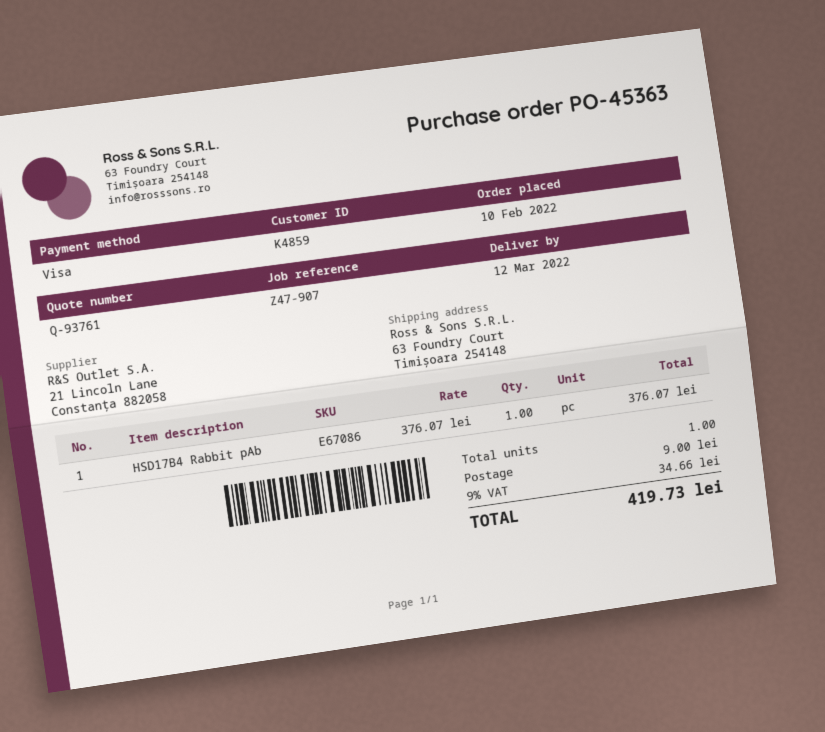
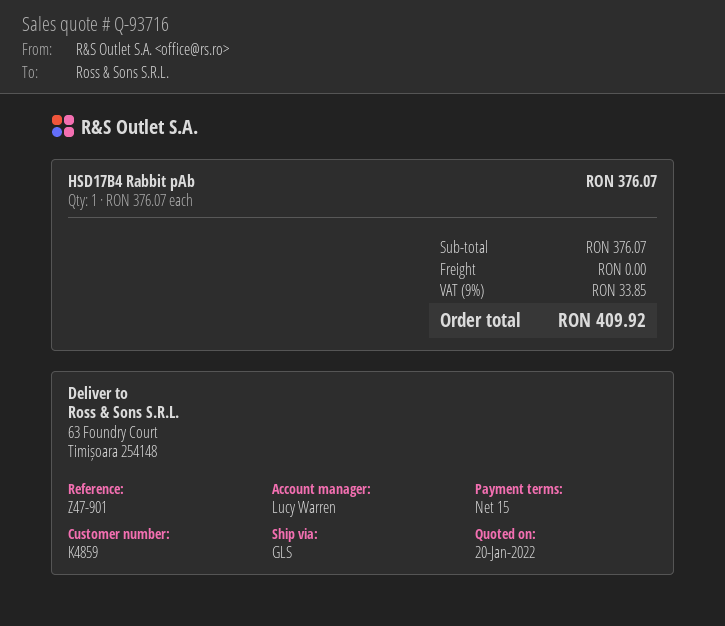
quote number: Q-93761 -> Q-93716
reference: Z47-907 -> Z47-901
shipping: 9.00 -> 0.00
tax: 9% = 34.66 -> 9% = 33.85
total: 419.73 -> 409.92

